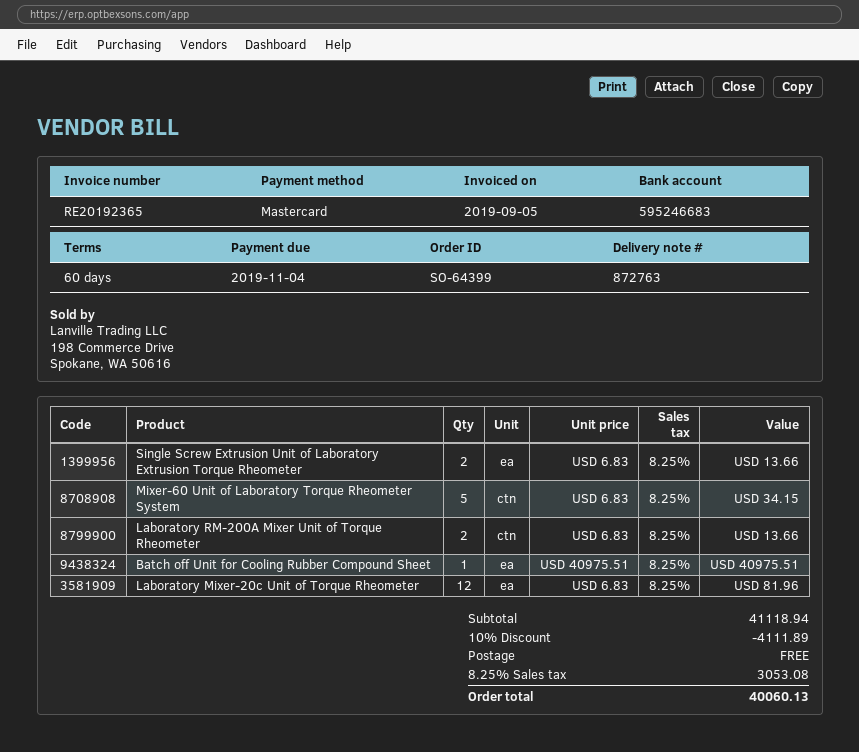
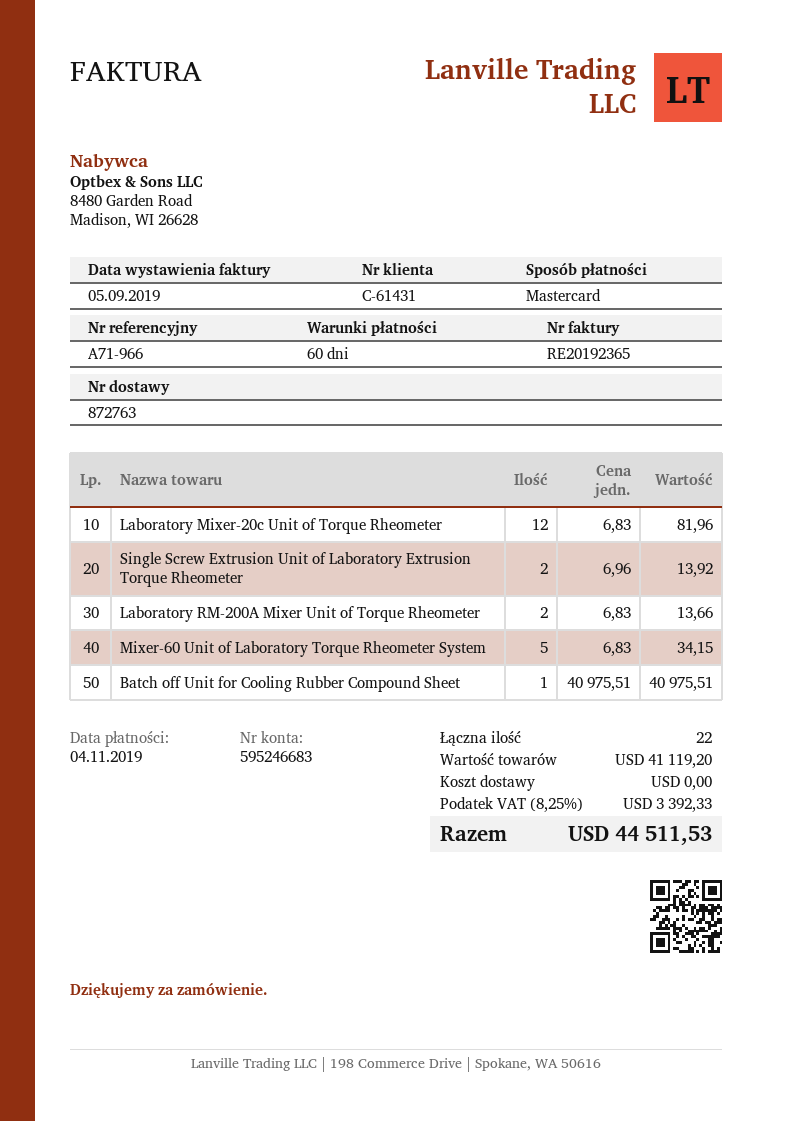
Single Screw Extrusion Unit of Laboratory Extrusion Torque Rheometer: 2 x 6.83 = 13.66 -> 2 x 6.96 = 13.92
subtotal: 41118.94 -> 41119.20
discount: 10% = 4111.89 -> none
tax: 8.25% = 3053.08 -> 8.25% = 3392.33
total: 40060.13 -> 44511.53

